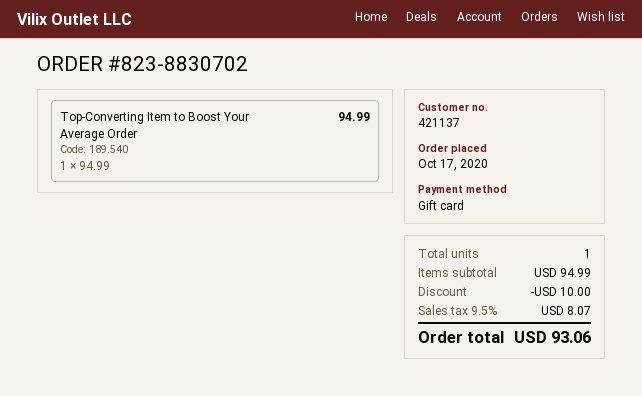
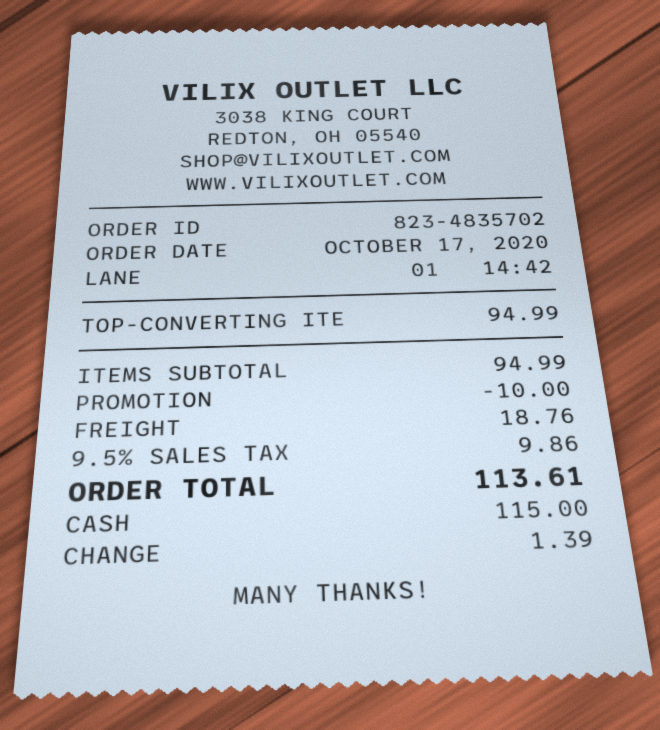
order number: 823-8830702 -> 823-4835702
payment method: gift card -> cash
shipping: none -> 18.76
tax: 9.5% = 8.07 -> 9.5% = 9.86
total: 93.06 -> 113.61

